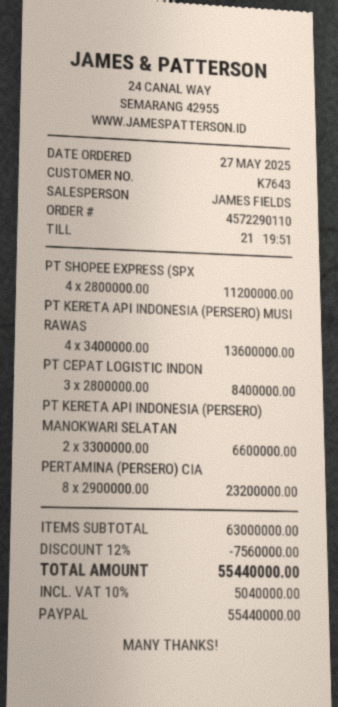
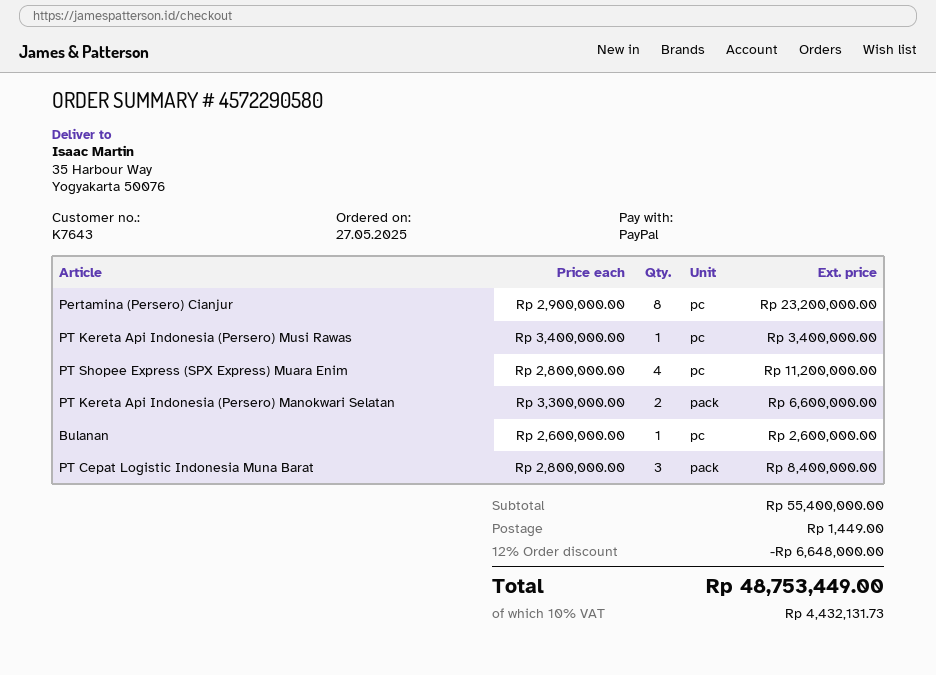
order number: 4572290110 -> 4572290580
PT KERETA API INDONESIA (PERSERO) MUSI RAWAS: 4 x 3400000.00 = 13600000.00 -> 1 x 3400000.00 = 3400000.00
Bulanan: none -> 1 x 2600000.00 = 2600000.00
subtotal: 63000000.00 -> 55400000.00
discount: 12% = 7560000.00 -> 12% = 6648000.00
shipping: none -> 1449.00
tax: 10% = 5040000.00 -> 10% = 4432131.73
total: 55440000.00 -> 48753449.00

